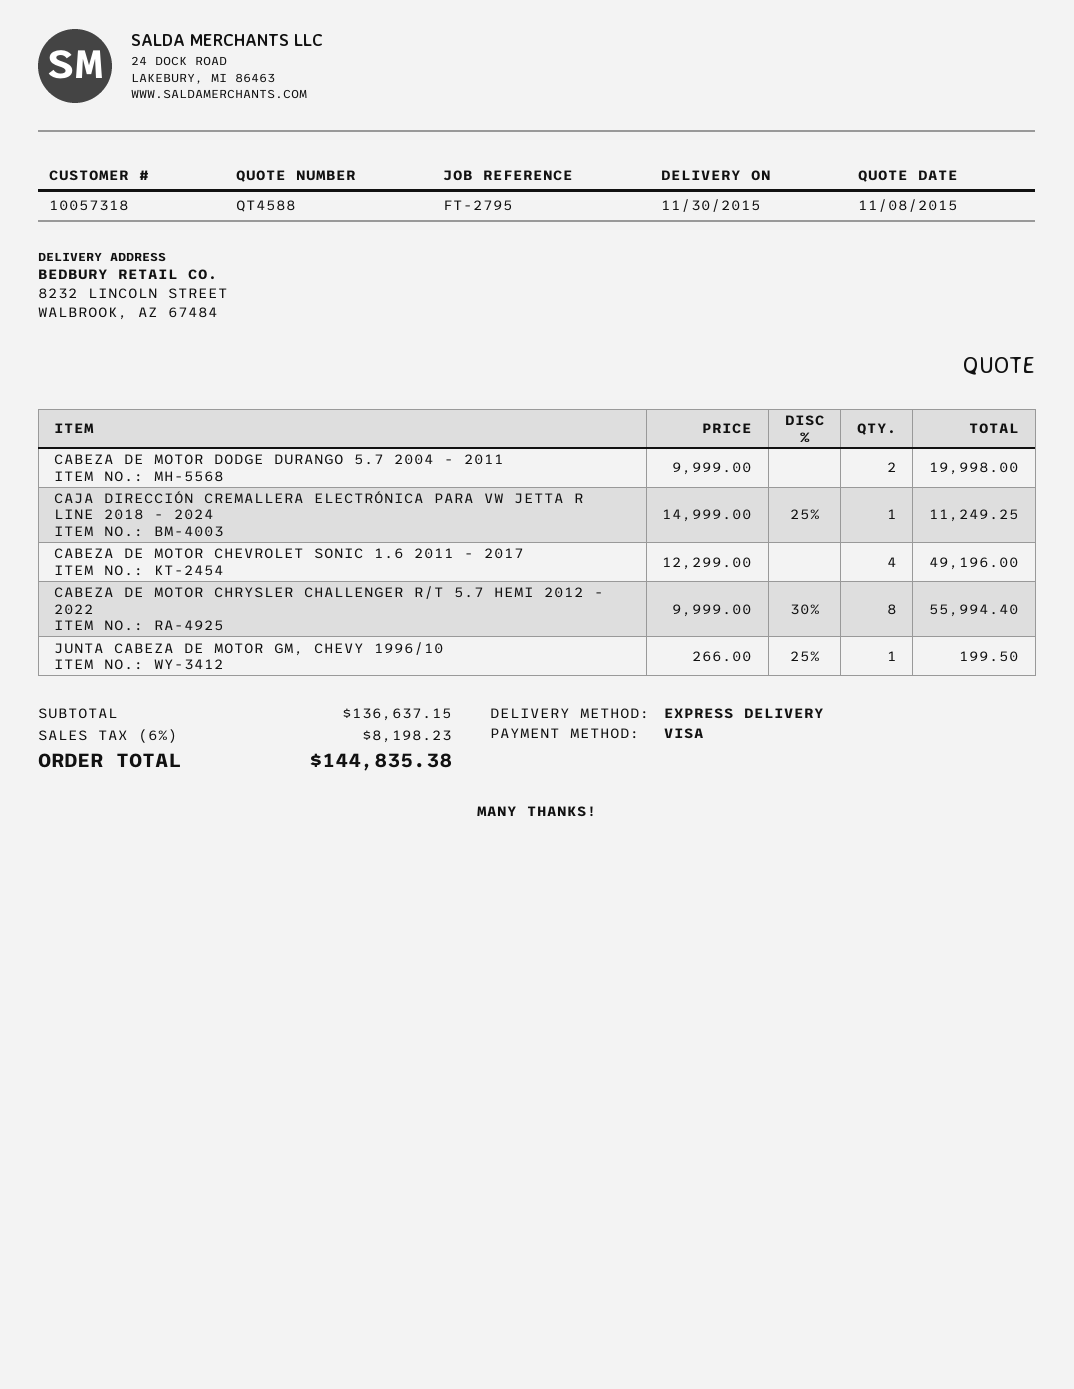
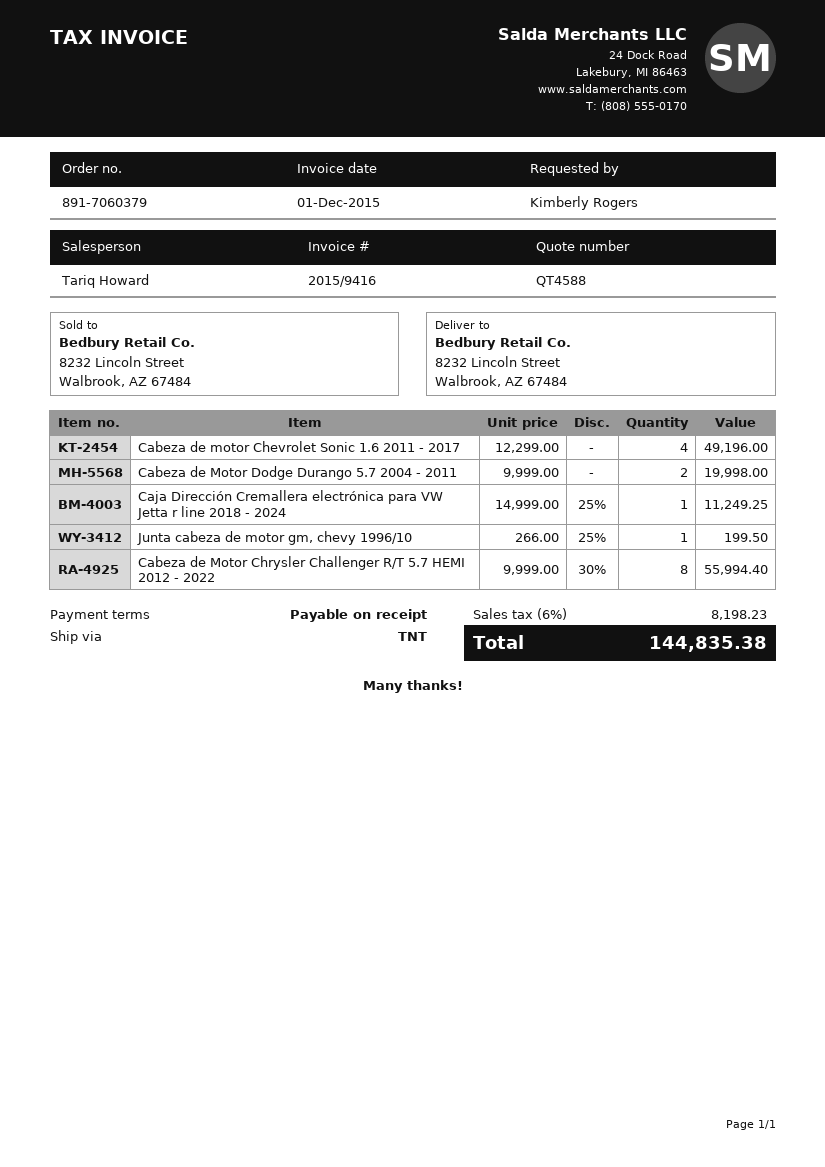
shipping method: express -> TNT

